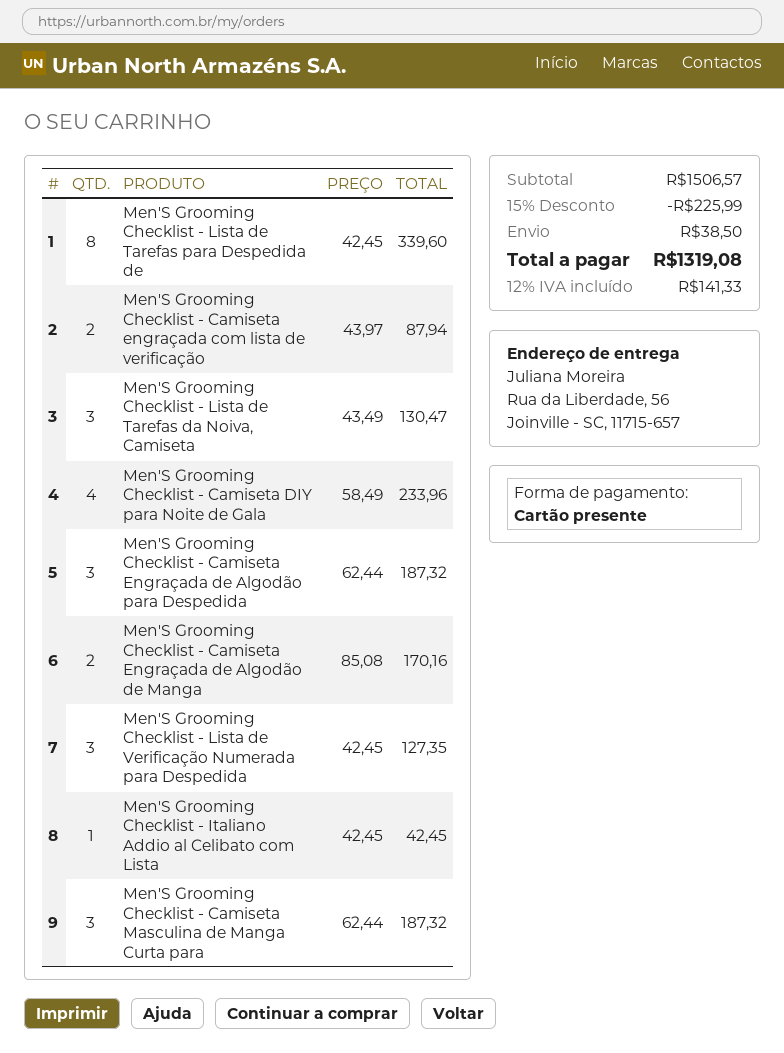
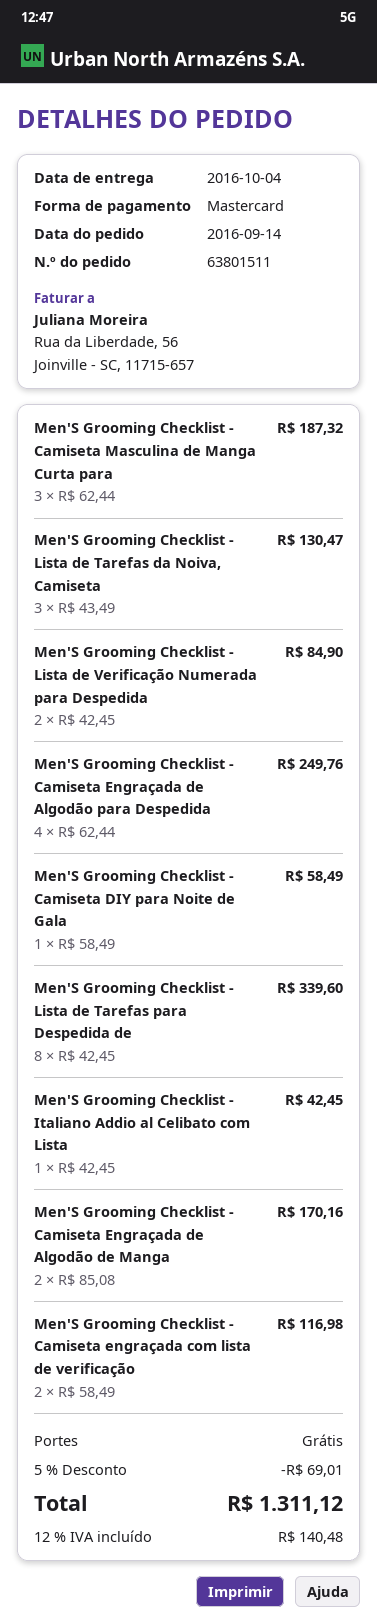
payment method: gift card -> Mastercard
Men'S Grooming Checklist - Camiseta engraçada com lista de verificação: 2 x 43.97 = 87.94 -> 2 x 58.49 = 116.98
Men'S Grooming Checklist - Camiseta DIY para Noite de Gala: 4 x 58.49 = 233.96 -> 1 x 58.49 = 58.49
Men'S Grooming Checklist - Camiseta Engraçada de Algodão para Despedida: 3 x 62.44 = 187.32 -> 4 x 62.44 = 249.76
Men'S Grooming Checklist - Lista de Verificação Numerada para Despedida: 3 x 42.45 = 127.35 -> 2 x 42.45 = 84.90
discount: 15% = 225.99 -> 5% = 69.01
shipping: 38.50 -> 0.00
tax: 12% = 141.33 -> 12% = 140.48
total: 1319.08 -> 1311.12

